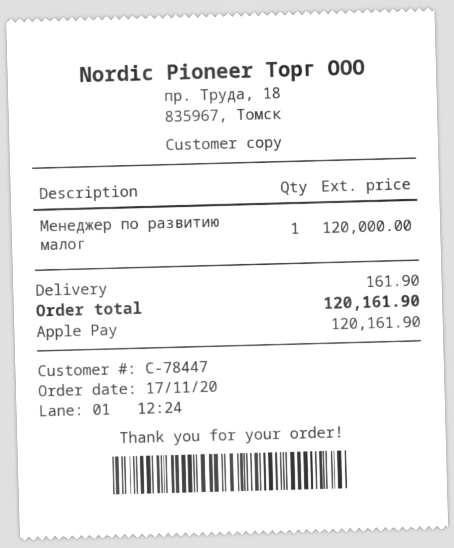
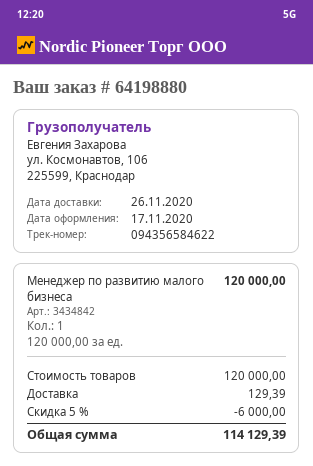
discount: none -> 5% = 6000.00
shipping: 161.90 -> 129.39
total: 120161.90 -> 114129.39

